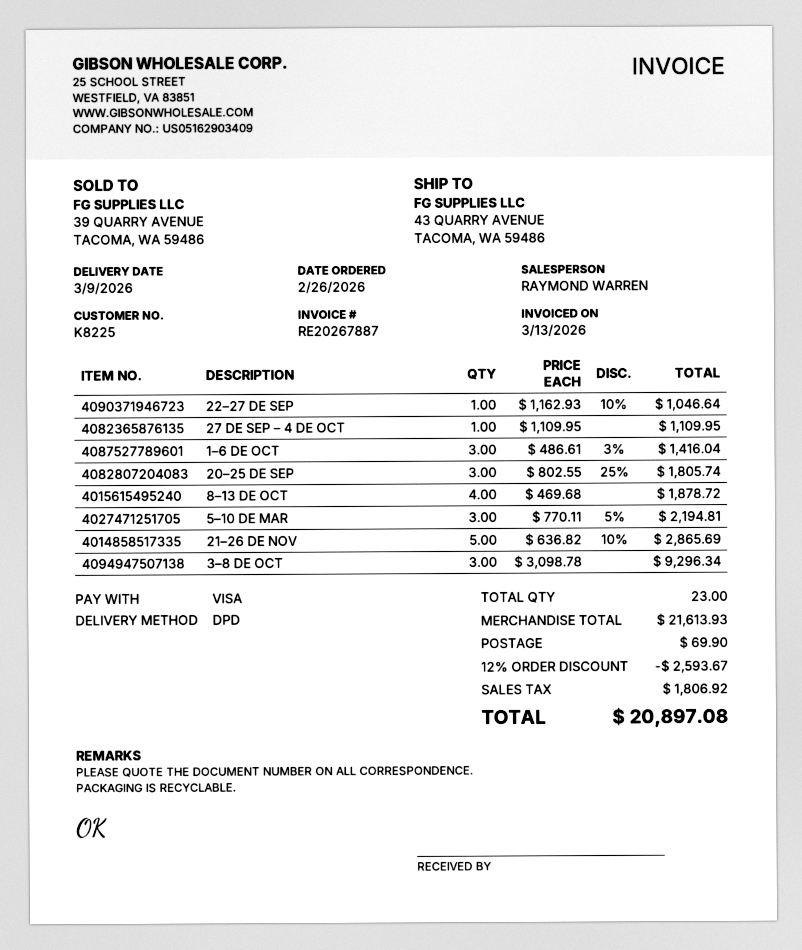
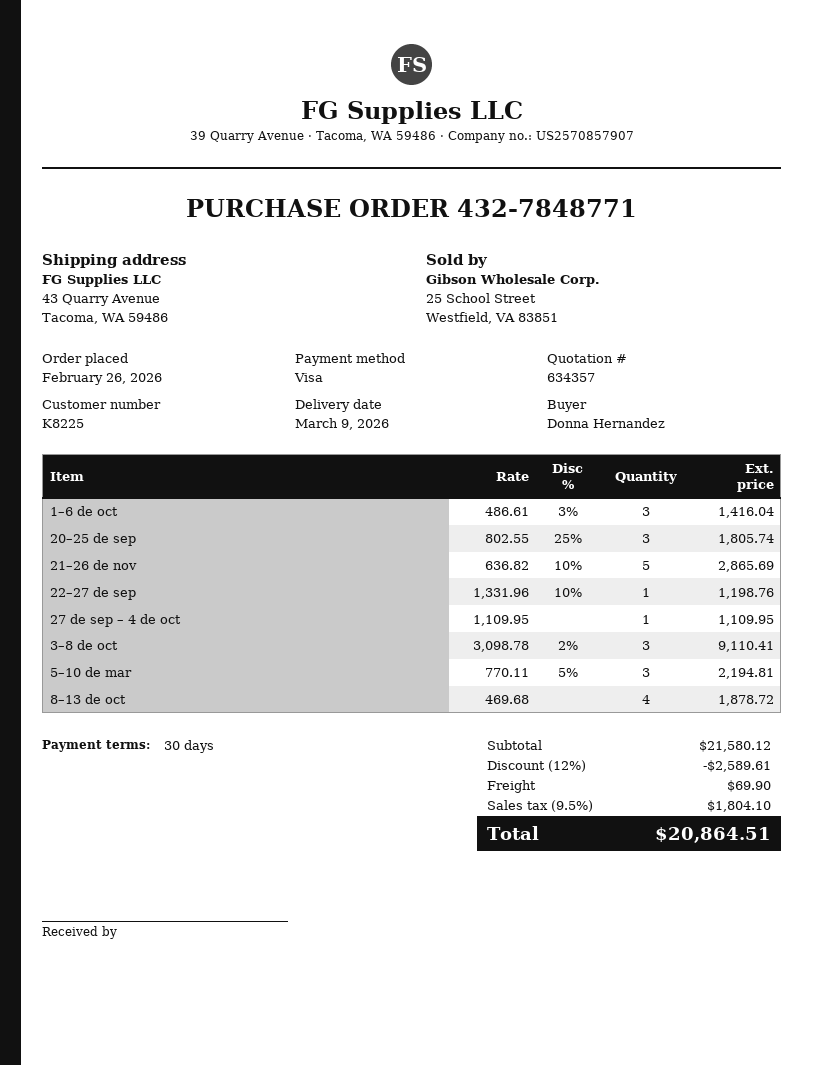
22–27 DE SEP: 1 x 1162.93 - 10% = 1046.64 -> 1 x 1331.96 - 10% = 1198.76
3–8 DE OCT: 3 x 3098.78 = 9296.34 -> 3 x 3098.78 - 2% = 9110.41
subtotal: 21613.93 -> 21580.12
discount: 12% = 2593.67 -> 12% = 2589.61
tax: 1806.92 -> 1804.10
total: 20897.08 -> 20864.51

